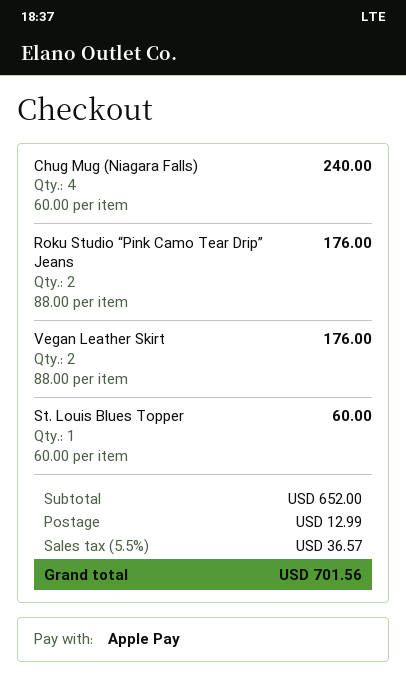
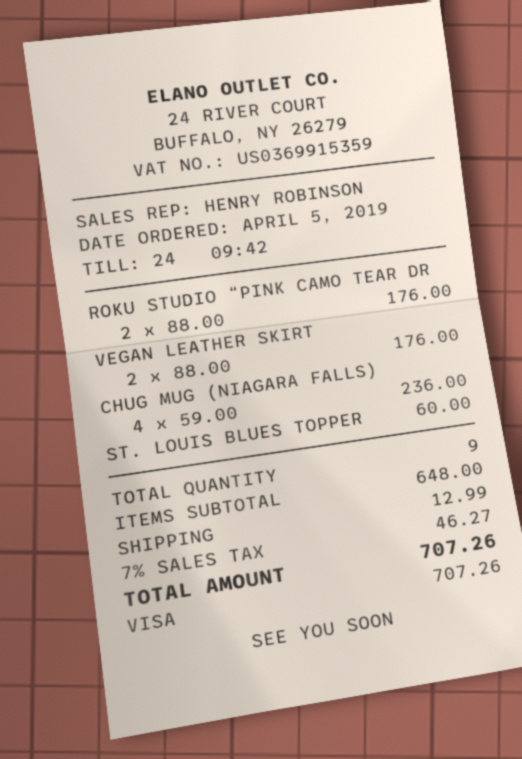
payment method: Apple Pay -> Visa
Chug Mug (Niagara Falls): 4 x 60.00 = 240.00 -> 4 x 59.00 = 236.00
subtotal: 652.00 -> 648.00
tax: 5.5% = 36.57 -> 7% = 46.27
total: 701.56 -> 707.26

